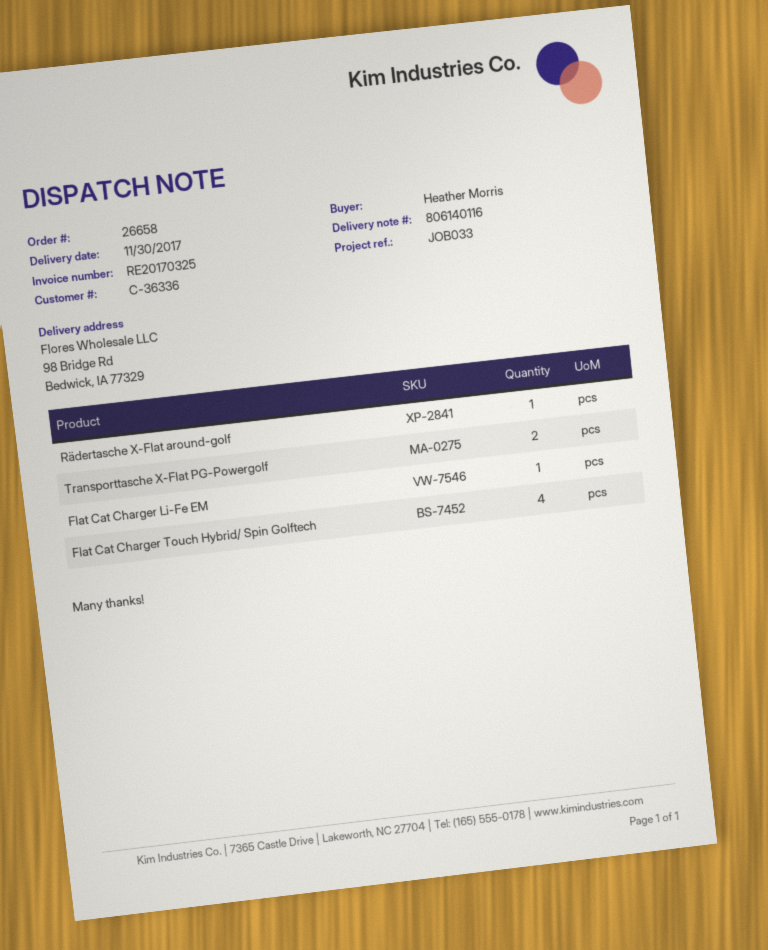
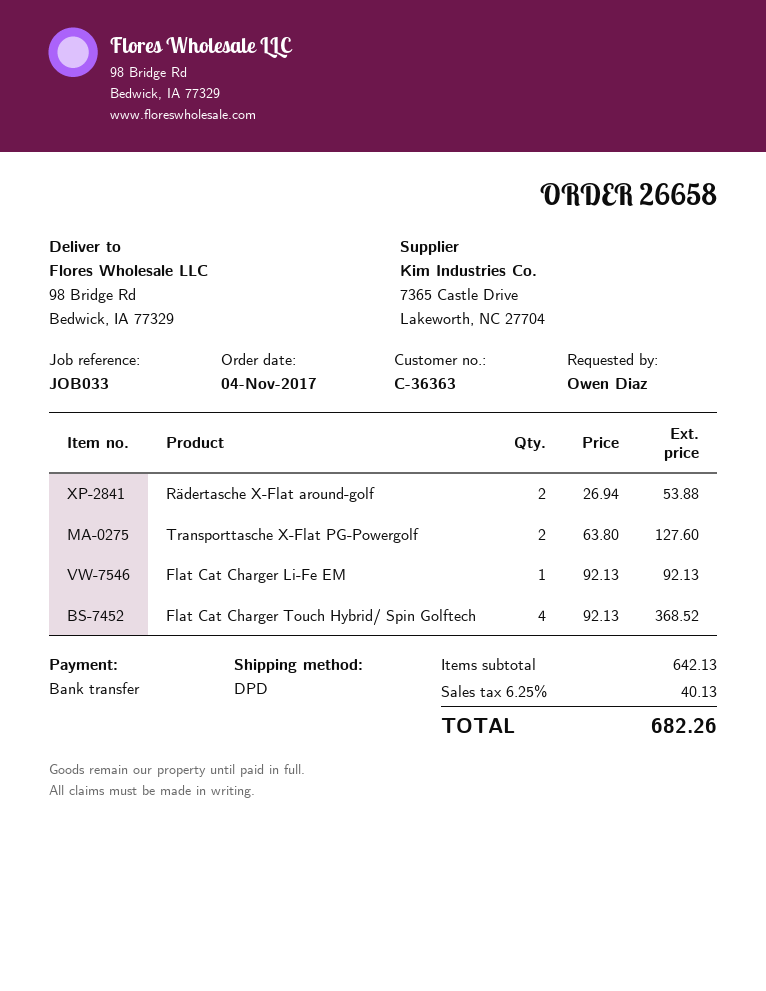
customer number: C-36336 -> C-36363
ordered by: Heather Morris -> Owen Diaz
Rädertasche X-Flat around-golf: 1 -> 2

